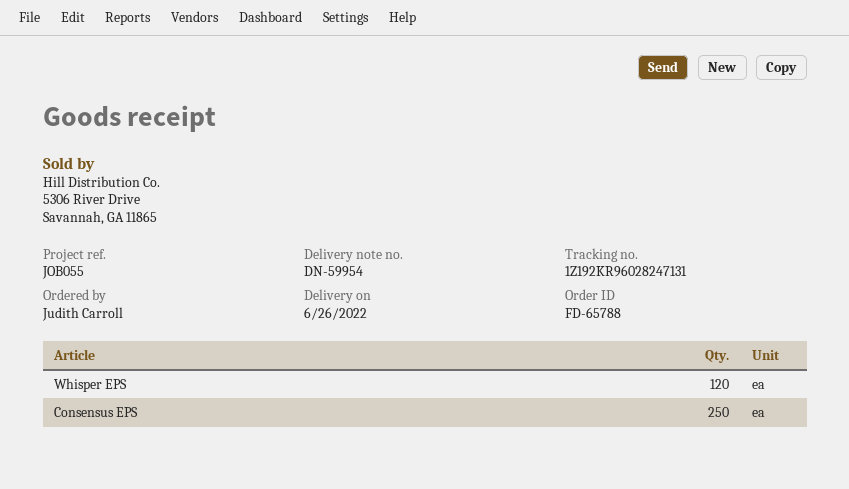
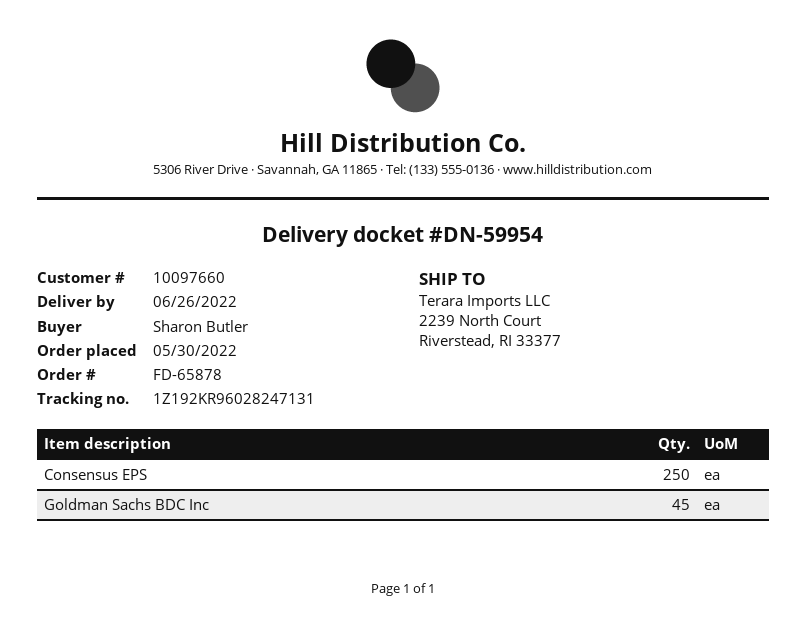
order number: FD-65788 -> FD-65878
ordered by: Judith Carroll -> Sharon Butler
Whisper EPS: 120 -> none
Goldman Sachs BDC Inc: none -> 45

